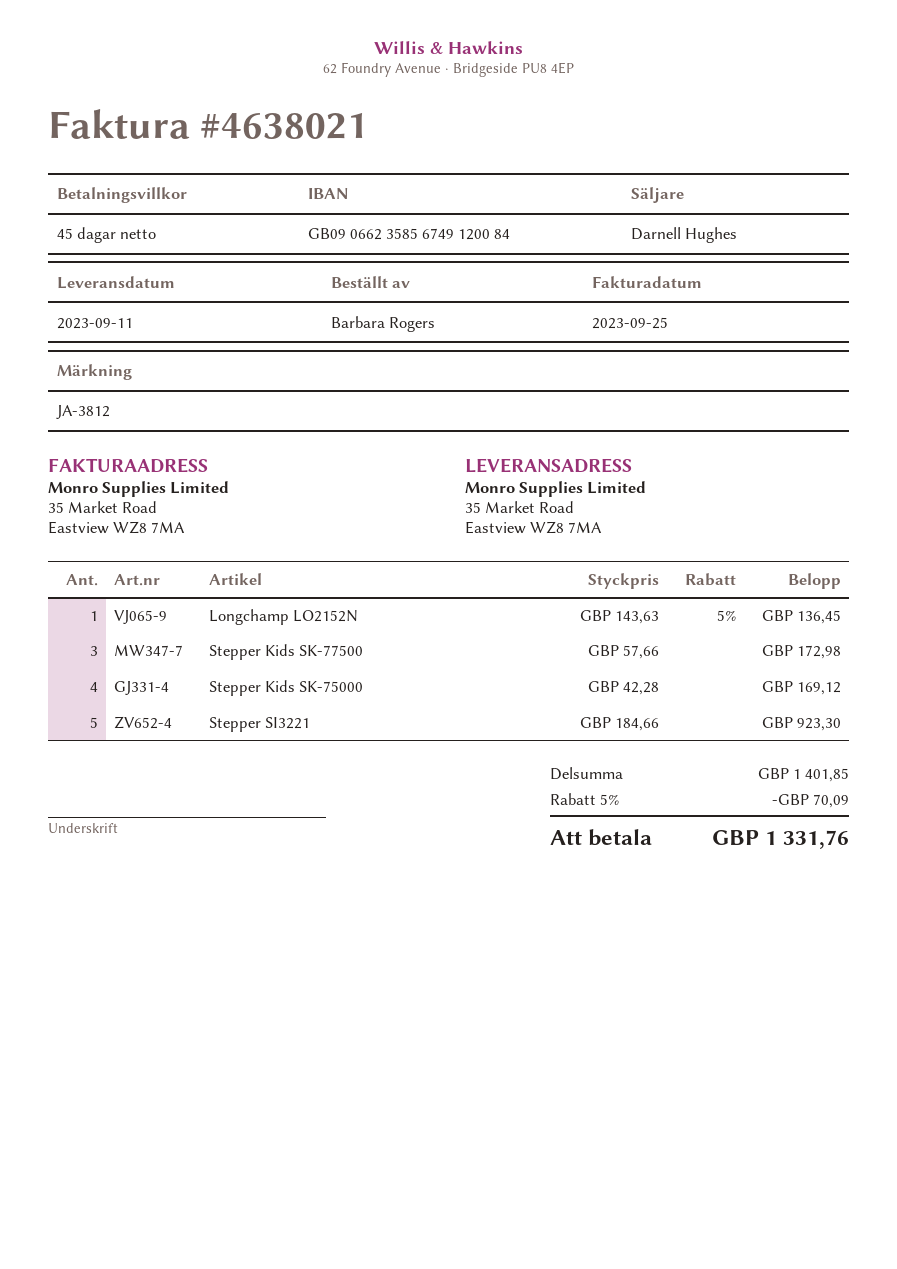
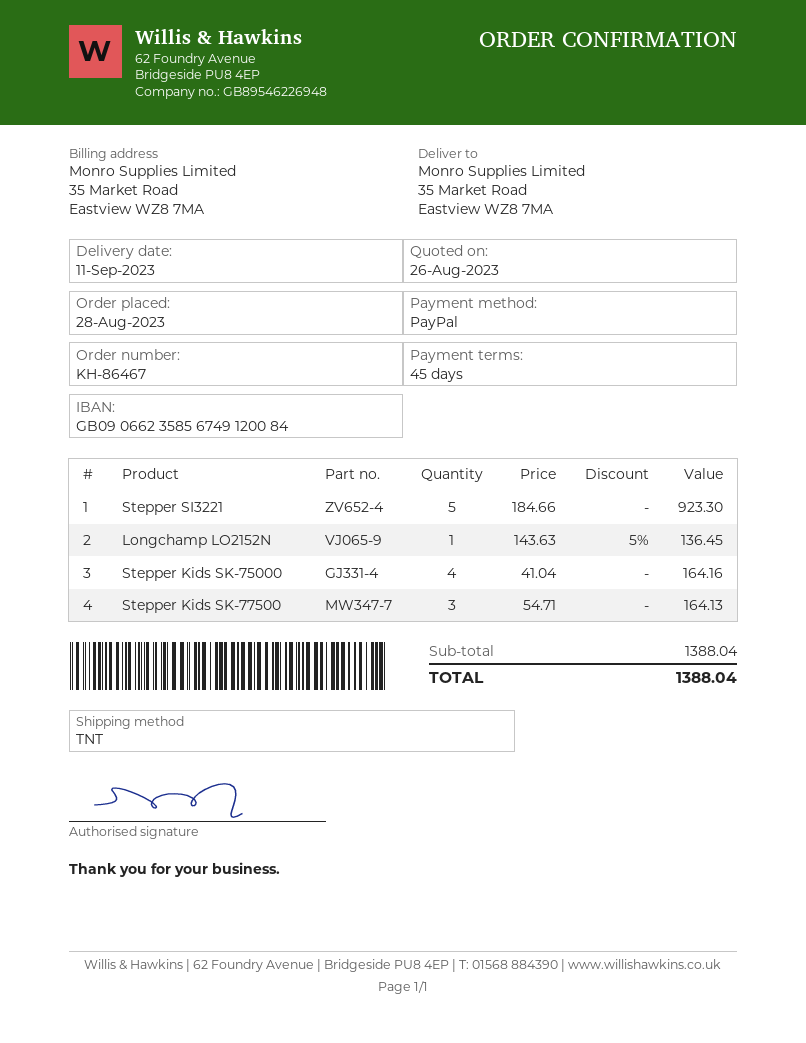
Stepper Kids SK-77500: 3 x 57.66 = 172.98 -> 3 x 54.71 = 164.13
Stepper Kids SK-75000: 4 x 42.28 = 169.12 -> 4 x 41.04 = 164.16
subtotal: 1401.85 -> 1388.04
discount: 5% = 70.09 -> none
total: 1331.76 -> 1388.04

